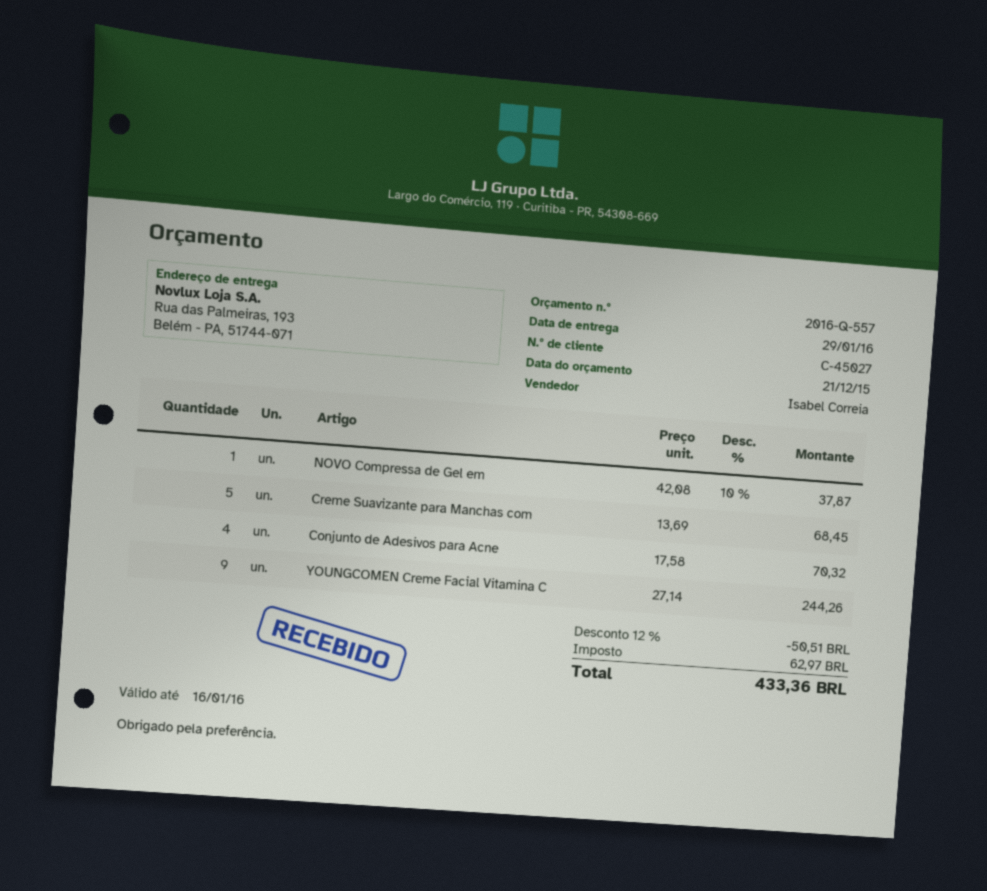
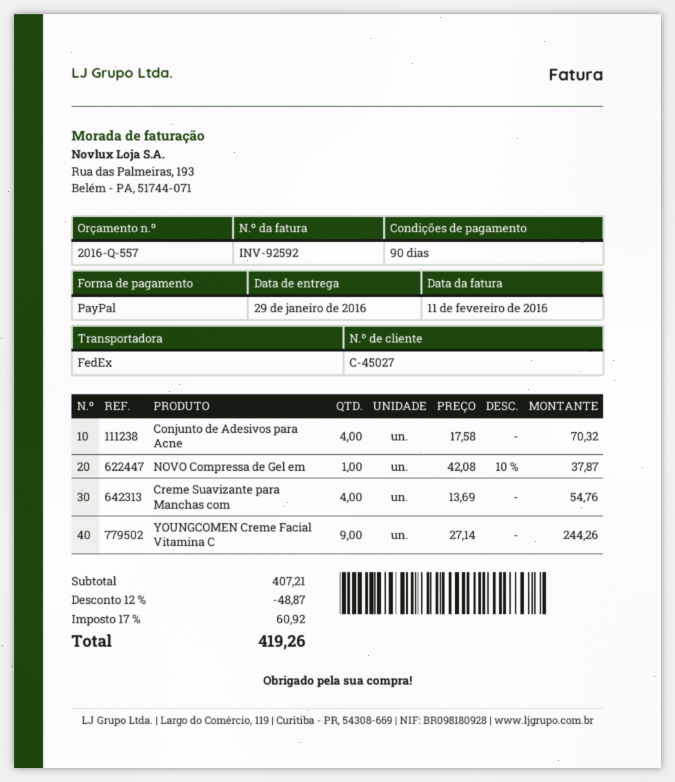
Creme Suavizante para Manchas com: 5 x 13.69 = 68.45 -> 4 x 13.69 = 54.76
discount: 12% = 50.51 -> 12% = 48.87
tax: 62.97 -> 60.92
total: 433.36 -> 419.26

